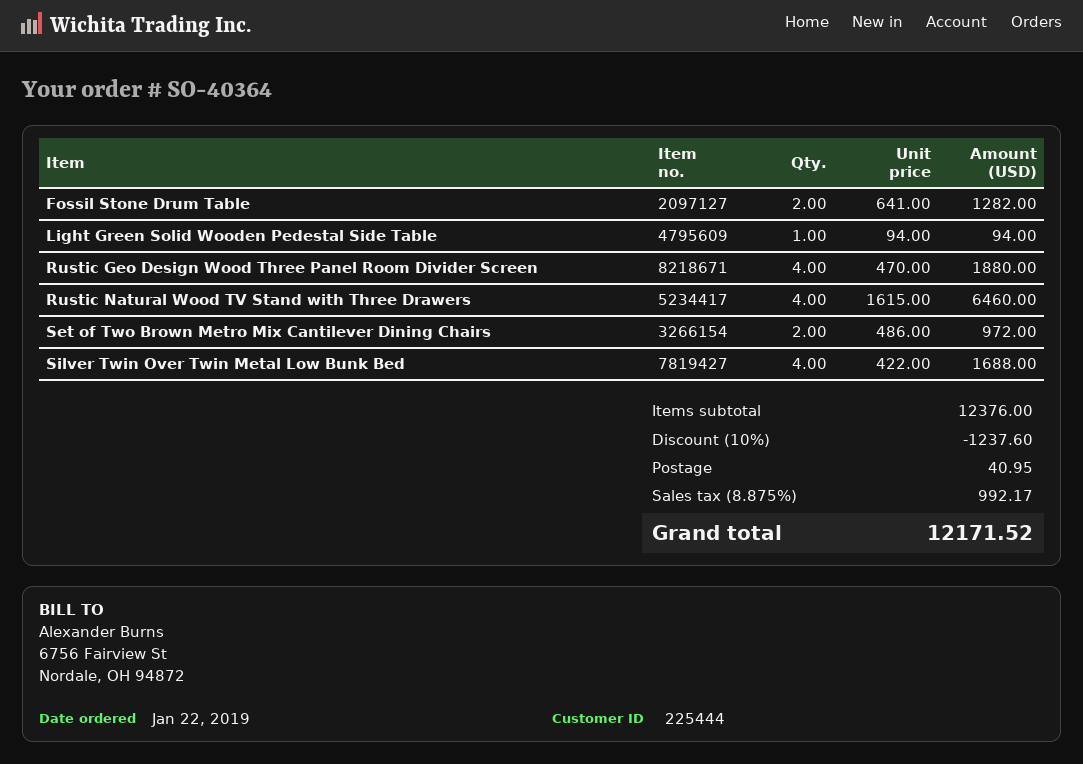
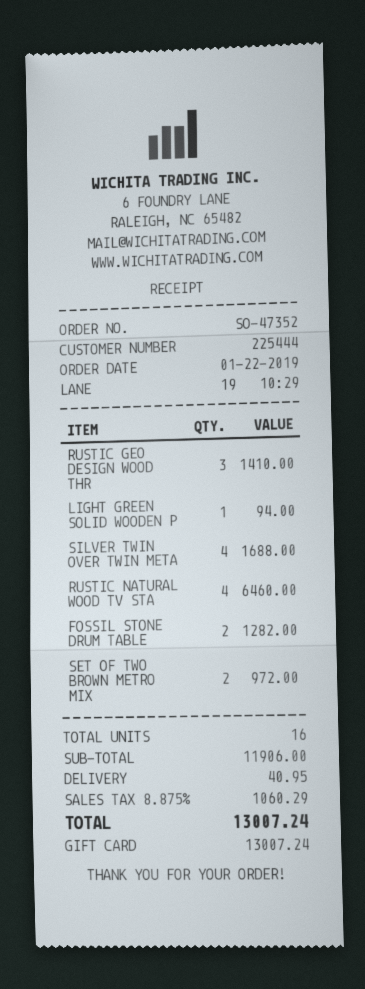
order number: SO-40364 -> SO-47352
Rustic Geo Design Wood Three Panel Room Divider Screen: 4 for 1880.00 -> 3 for 1410.00
subtotal: 12376.00 -> 11906.00
discount: 10% = 1237.60 -> none
tax: 8.875% = 992.17 -> 8.875% = 1060.29
total: 12171.52 -> 13007.24

